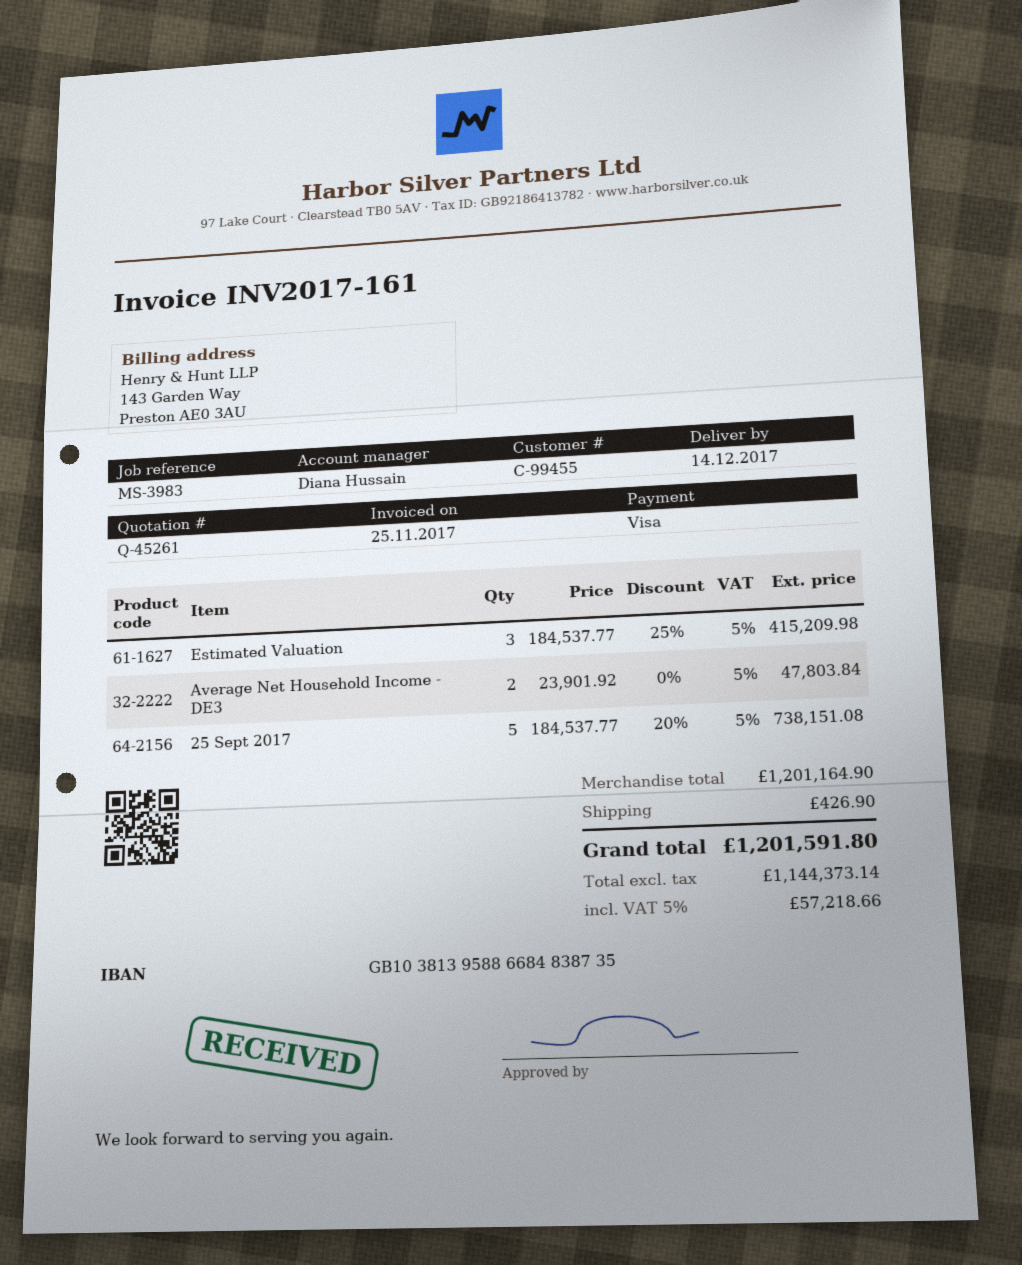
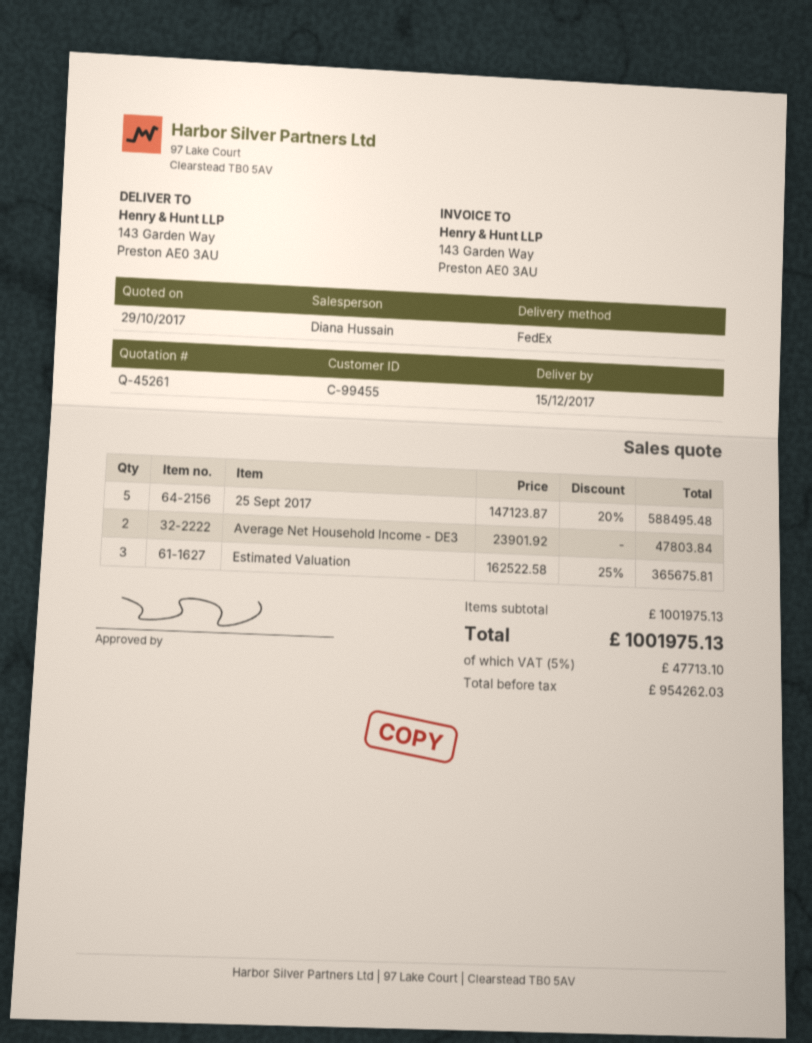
delivery date: 2017-12-14 -> 2017-12-15
Estimated Valuation: 3 x 184537.77 - 25% = 415209.98 -> 3 x 162522.58 - 25% = 365675.81
25 Sept 2017: 5 x 184537.77 - 20% = 738151.08 -> 5 x 147123.87 - 20% = 588495.48
subtotal: 1201164.90 -> 1001975.13
shipping: 426.90 -> none
net: 1144373.14 -> 954262.03
tax: 5% = 57218.66 -> 5% = 47713.10
total: 1201591.80 -> 1001975.13

